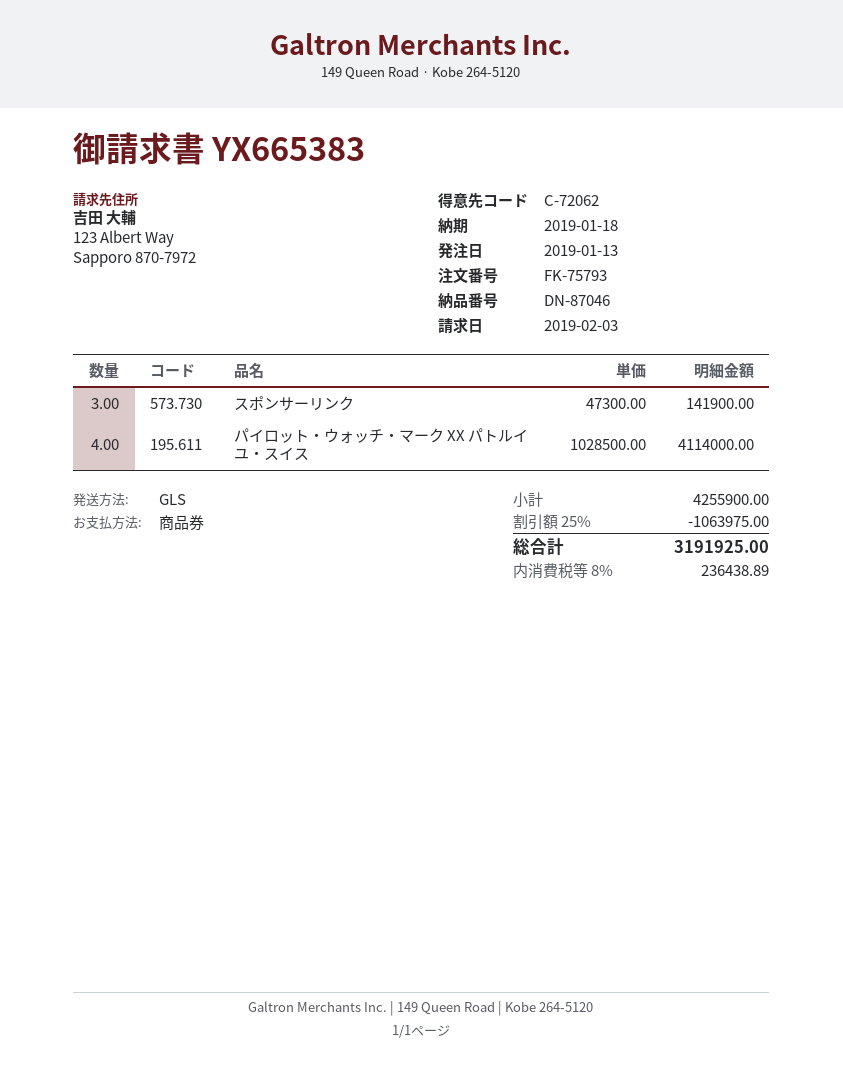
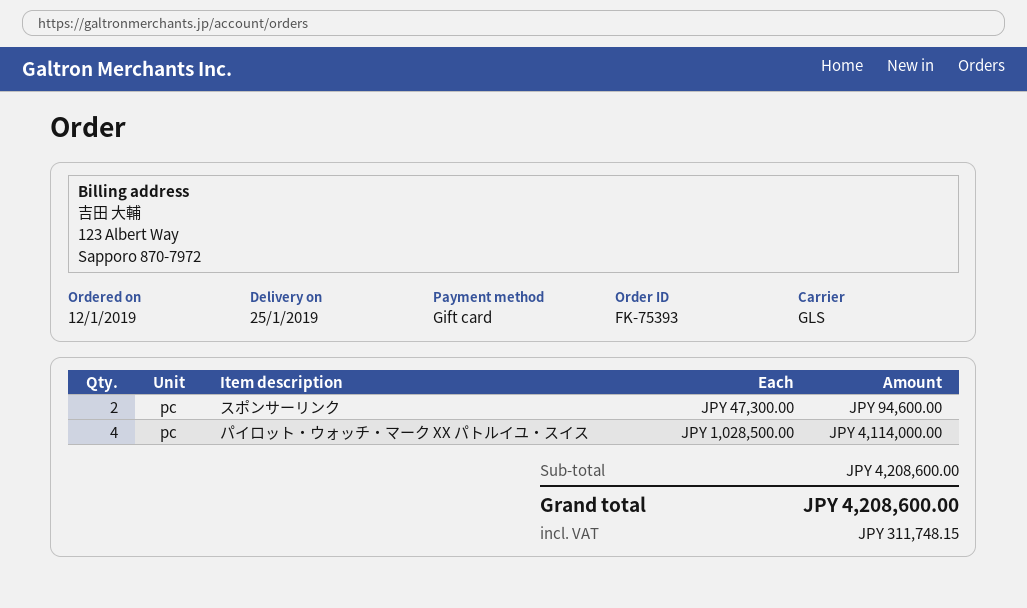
order number: FK-75793 -> FK-75393
order date: 2019-01-13 -> 2019-01-12
delivery date: 2019-01-18 -> 2019-01-25
スポンサーリンク: 3 x 47300.00 = 141900.00 -> 2 x 47300.00 = 94600.00
subtotal: 4255900.00 -> 4208600.00
discount: 25% = 1063975.00 -> none
tax: 236438.89 -> 311748.15
total: 3191925.00 -> 4208600.00

